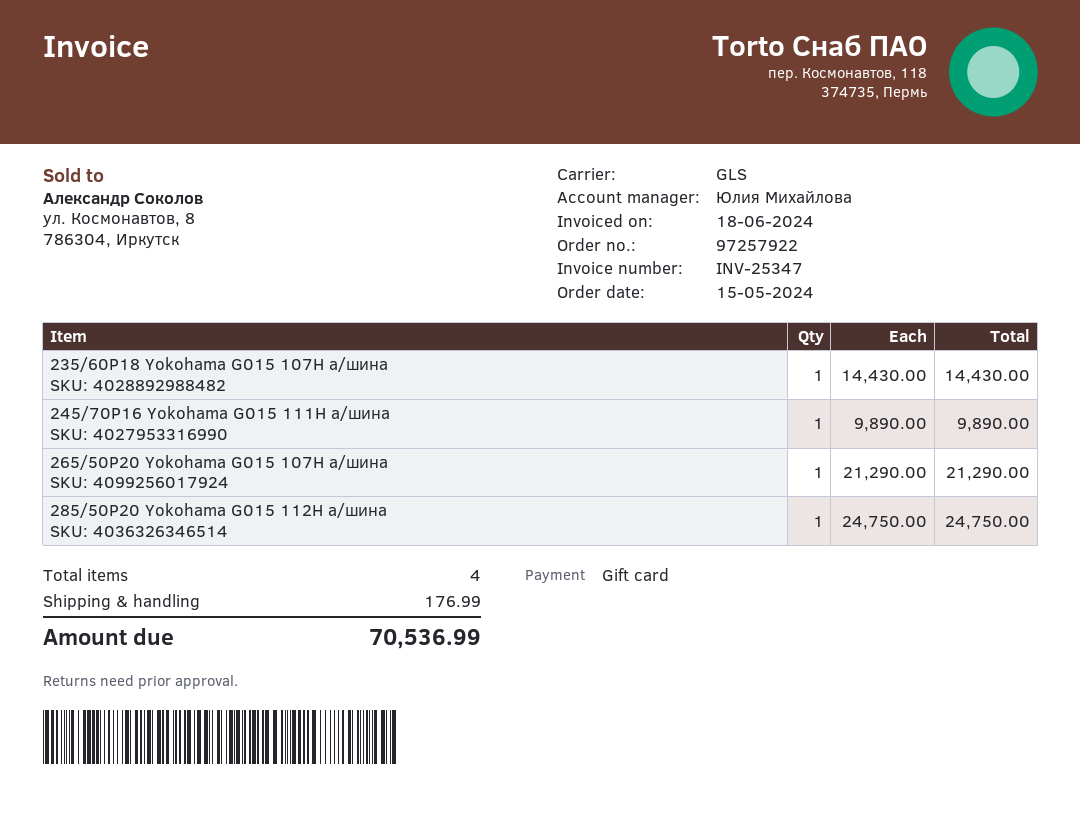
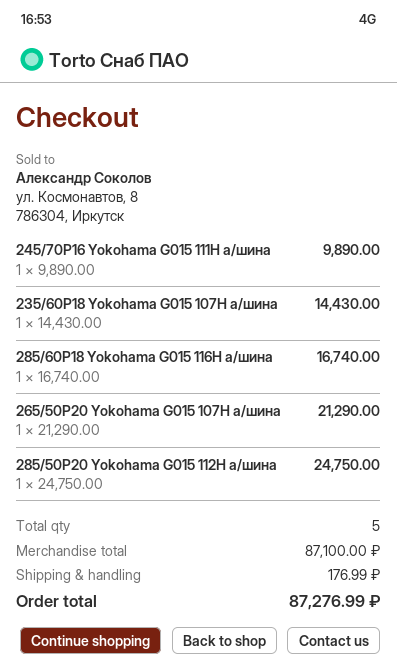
285/60Р18 Yokohama G015 116H а/шина: none -> 1 x 16740.00 = 16740.00
total quantity: 4 -> 5
total: 70536.99 -> 87276.99

